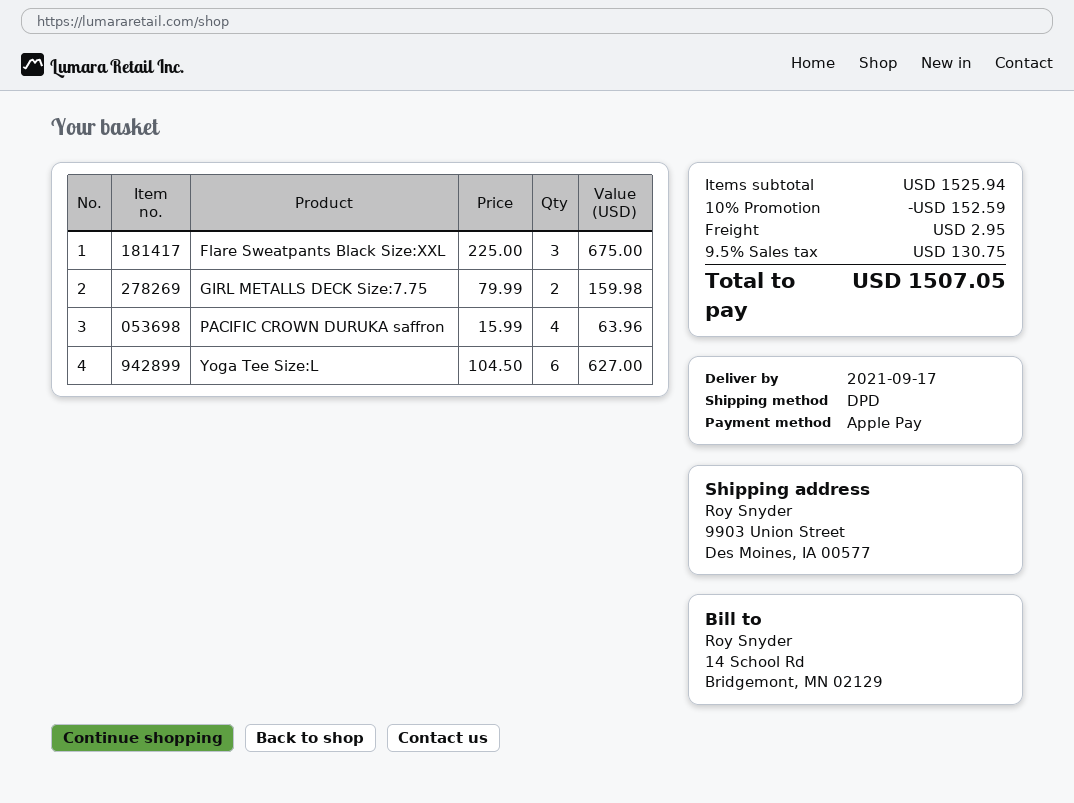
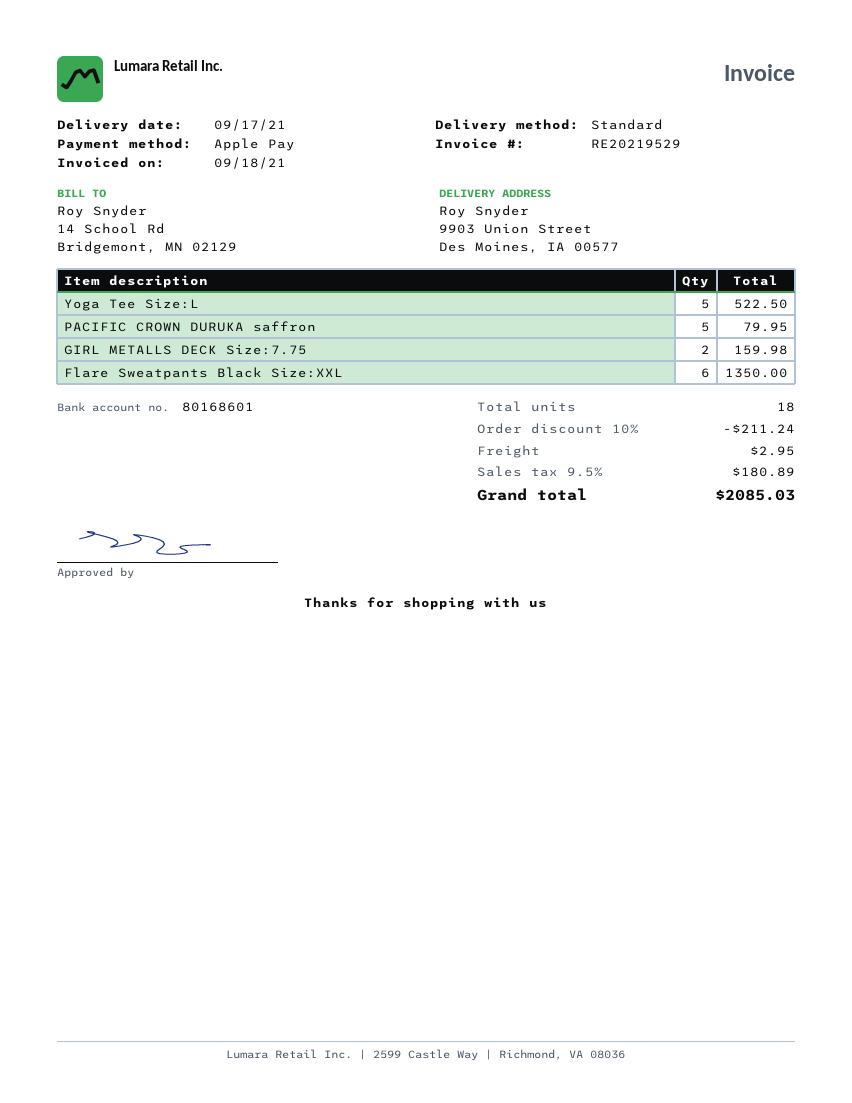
shipping method: DPD -> standard
Flare Sweatpants Black Size:XXL: 3 for 675.00 -> 6 for 1350.00
PACIFIC CROWN DURUKA saffron: 4 for 63.96 -> 5 for 79.95
Yoga Tee Size:L: 6 for 627.00 -> 5 for 522.50
discount: 10% = 152.59 -> 10% = 211.24
tax: 9.5% = 130.75 -> 9.5% = 180.89
total: 1507.05 -> 2085.03

